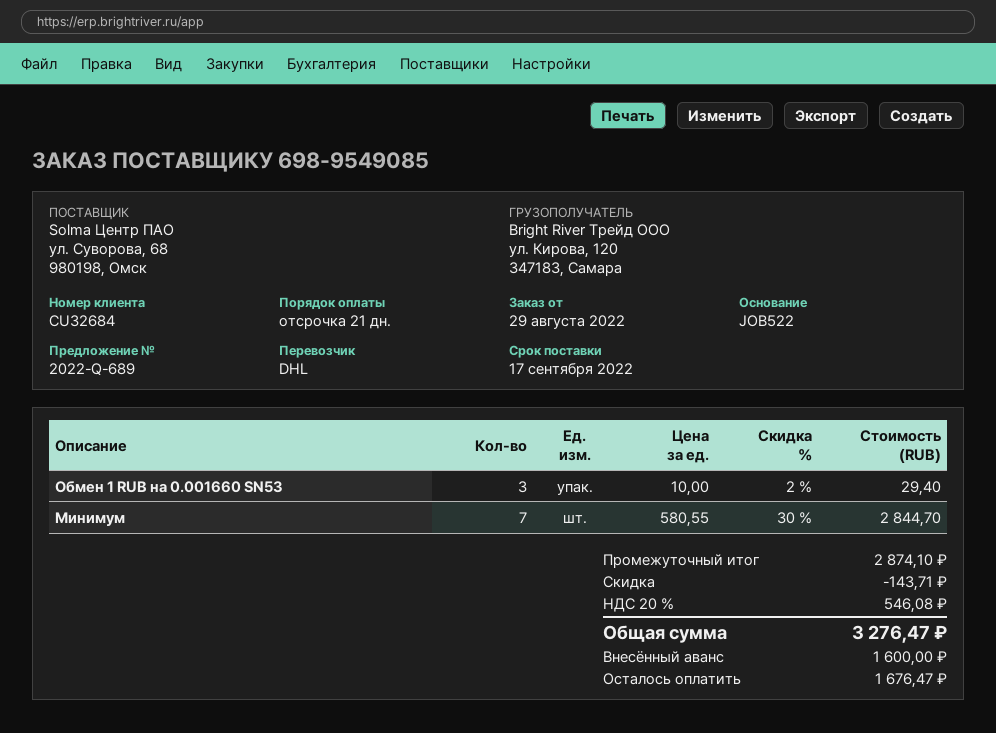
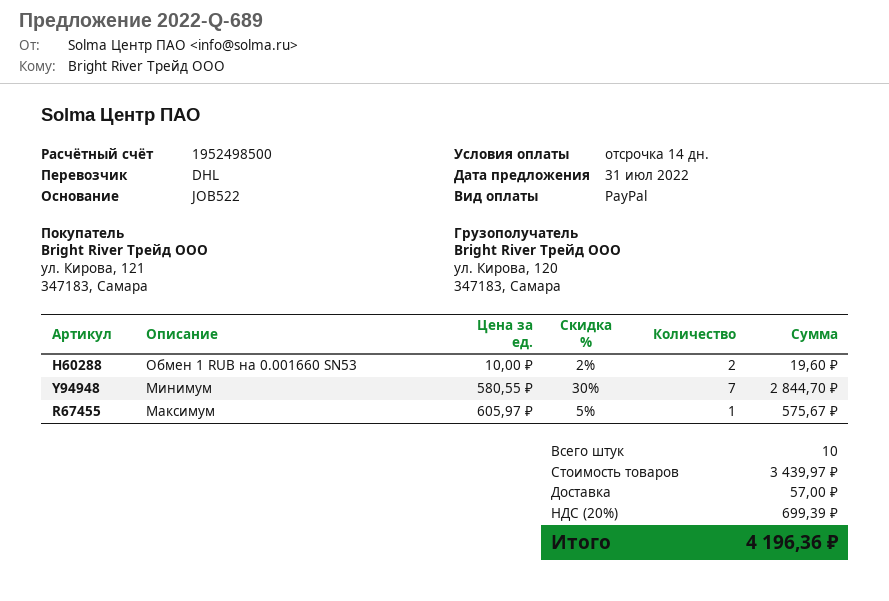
payment terms: 21 days -> 14 days
Обмен 1 RUB на 0.001660 SN53: 3 x 10.00 - 2% = 29.40 -> 2 x 10.00 - 2% = 19.60
Максимум: none -> 1 x 605.97 - 5% = 575.67
subtotal: 2874.10 -> 3439.97
discount: 143.71 -> none
shipping: none -> 57.00
tax: 20% = 546.08 -> 20% = 699.39
total: 3276.47 -> 4196.36

